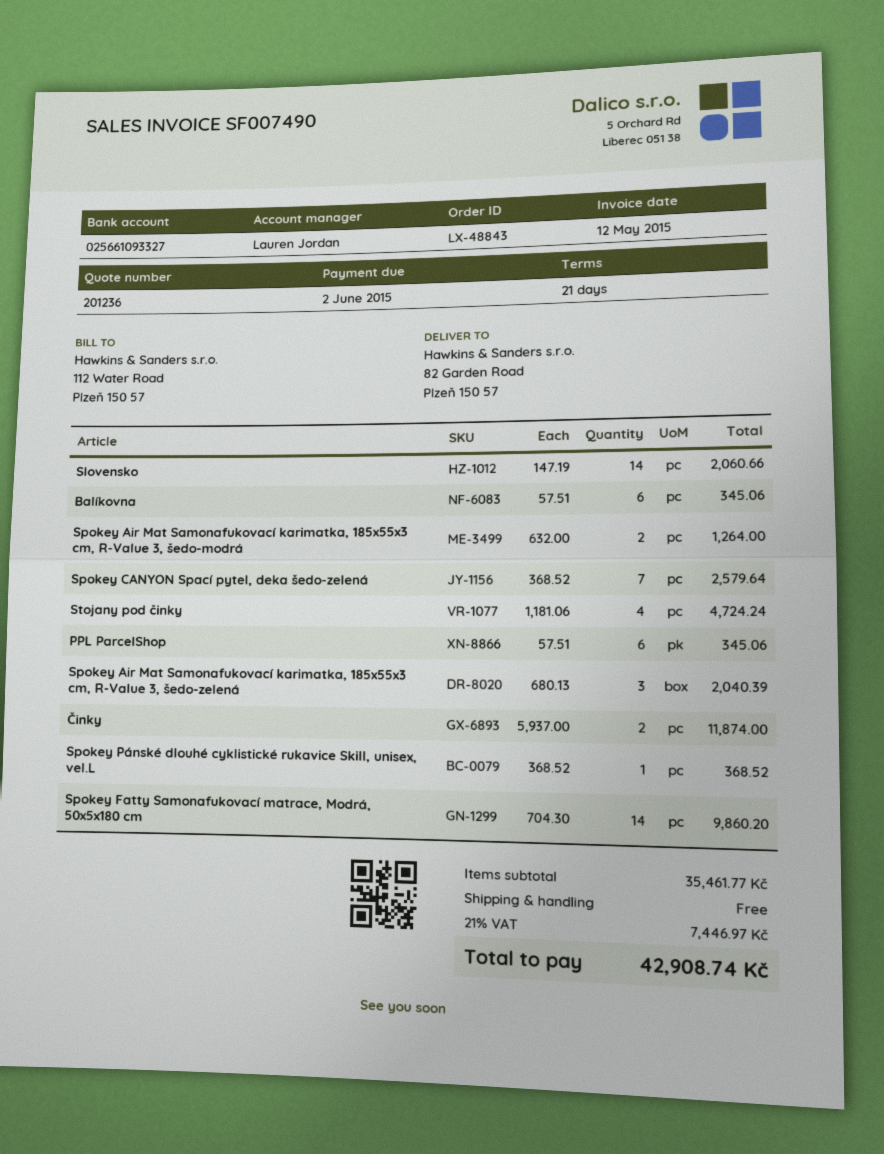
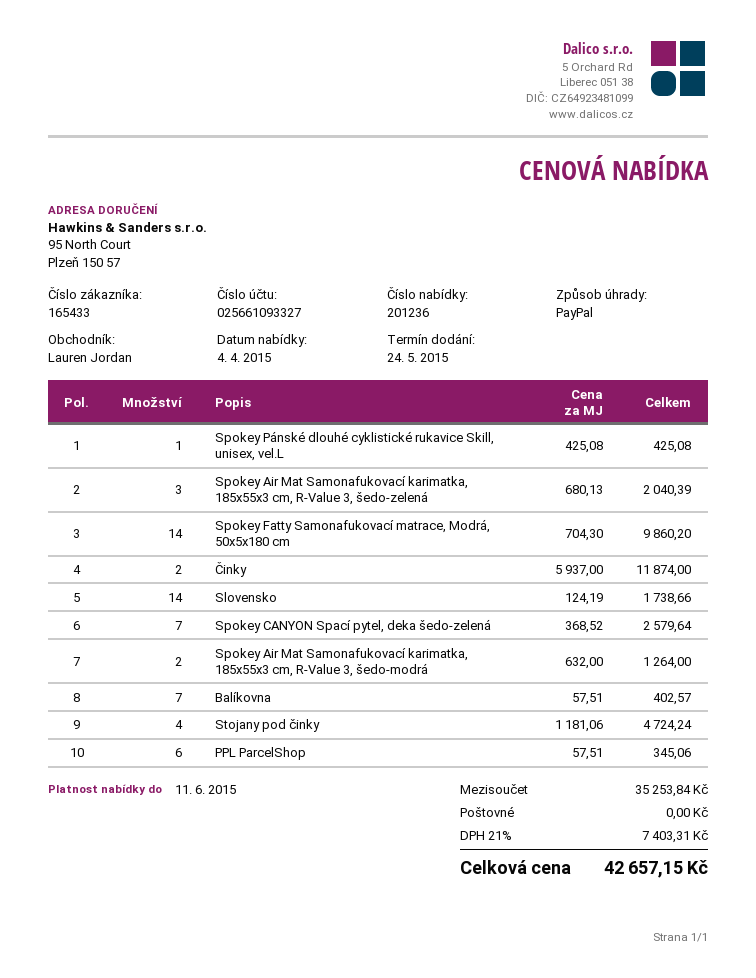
ship to: 82 Garden Road, Plzeň 150 57 -> 95 North Court, Plzeň 150 57
Slovensko: 14 x 147.19 = 2060.66 -> 14 x 124.19 = 1738.66
Balíkovna: 6 x 57.51 = 345.06 -> 7 x 57.51 = 402.57
Spokey Pánské dlouhé cyklistické rukavice Skill, unisex, vel.L: 1 x 368.52 = 368.52 -> 1 x 425.08 = 425.08
subtotal: 35461.77 -> 35253.84
tax: 21% = 7446.97 -> 21% = 7403.31
total: 42908.74 -> 42657.15

